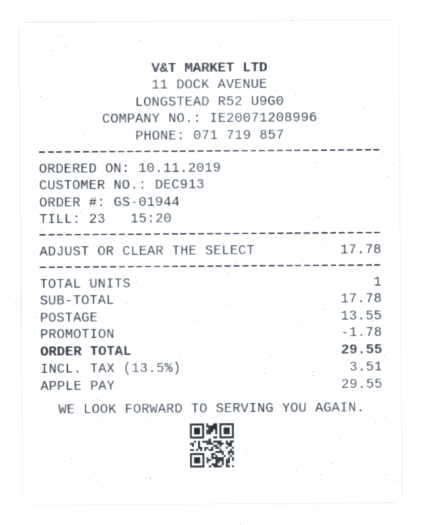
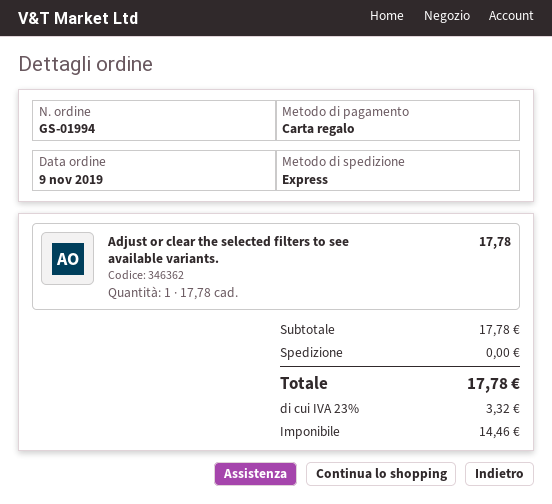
order number: GS-01944 -> GS-01994
order date: 2019-11-10 -> 2019-11-09
payment method: Apple Pay -> gift card
discount: 1.78 -> none
shipping: 13.55 -> 0.00
tax: 13.5% = 3.51 -> 23% = 3.32
total: 29.55 -> 17.78

